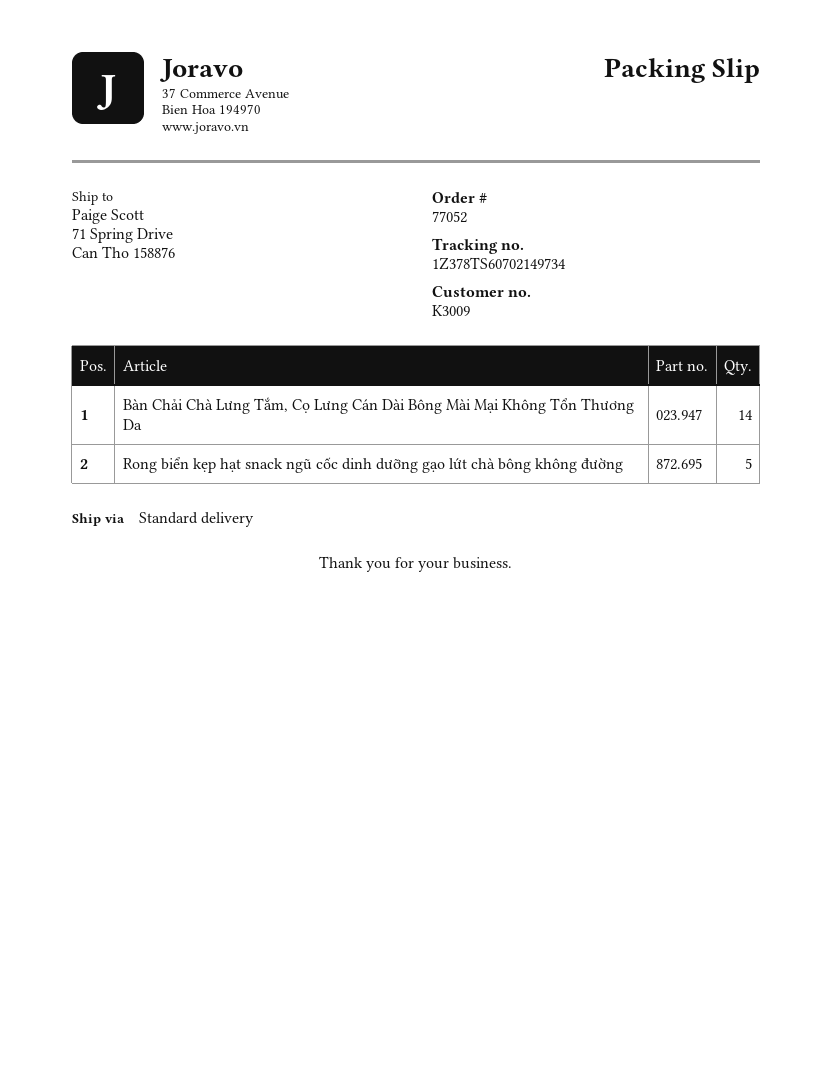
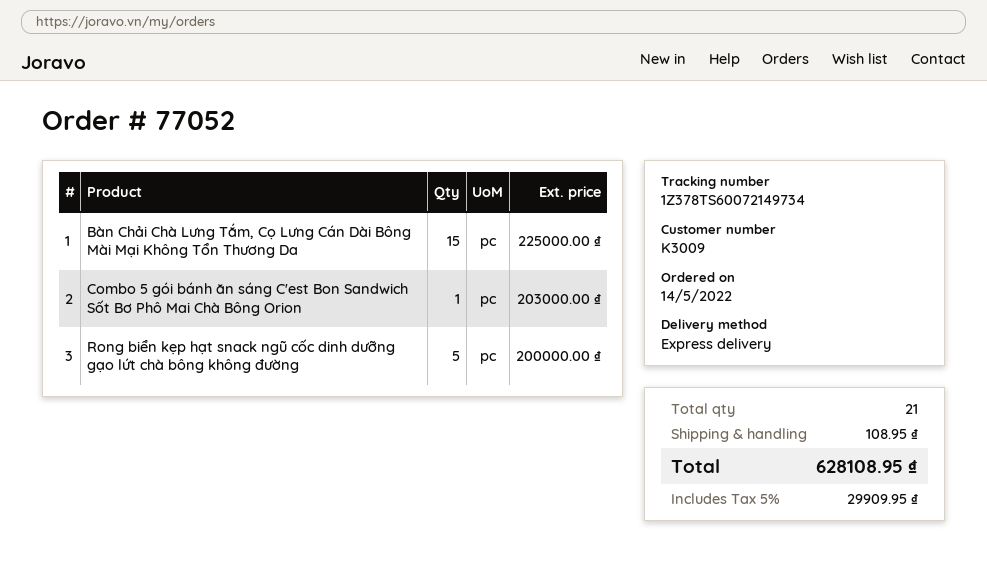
shipping method: standard -> express
tracking number: 1Z378TS60702149734 -> 1Z378TS60072149734
Bàn Chải Chà Lưng Tắm, Cọ Lưng Cán Dài Bông Mài Mại Không Tổn Thương Da: 14 -> 15
Combo 5 gói bánh ăn sáng C'est Bon Sandwich Sốt Bơ Phô Mai Chà Bông Orion: none -> 1

